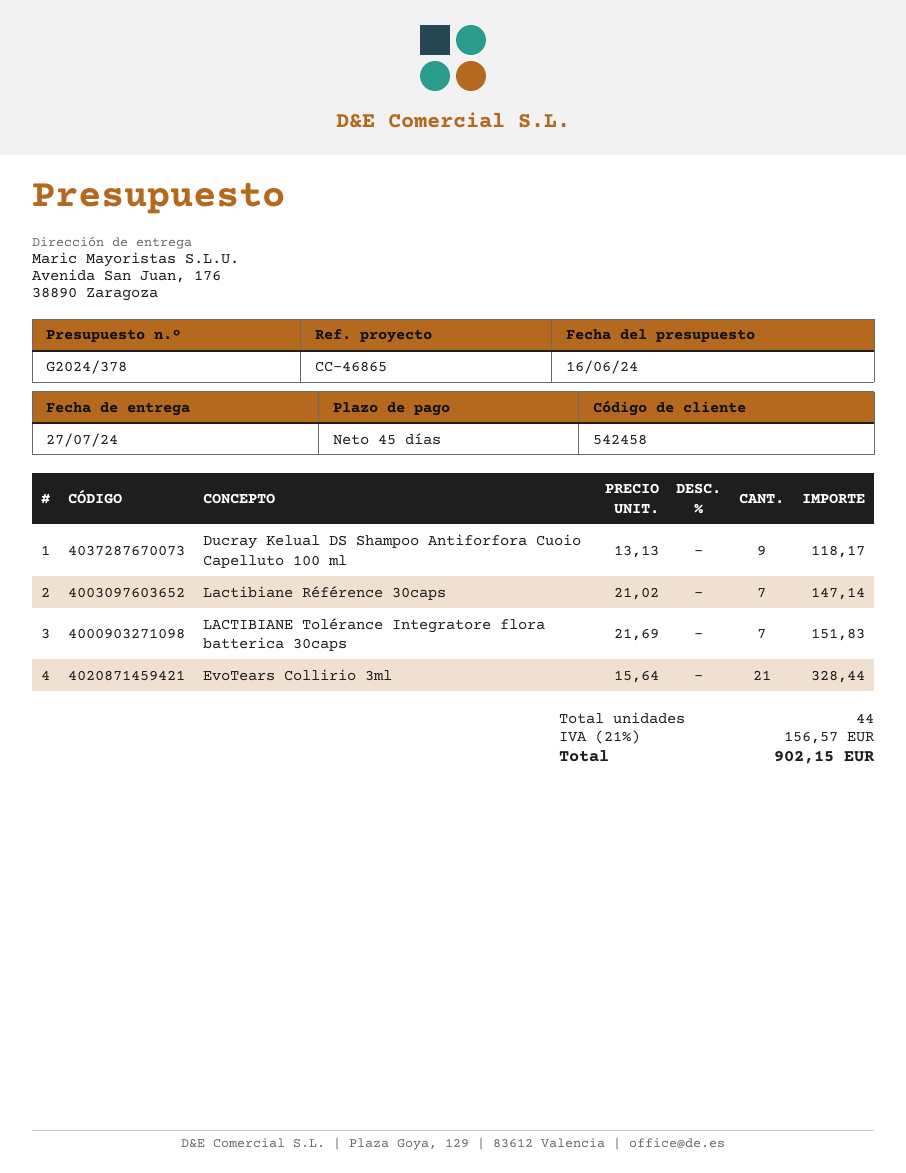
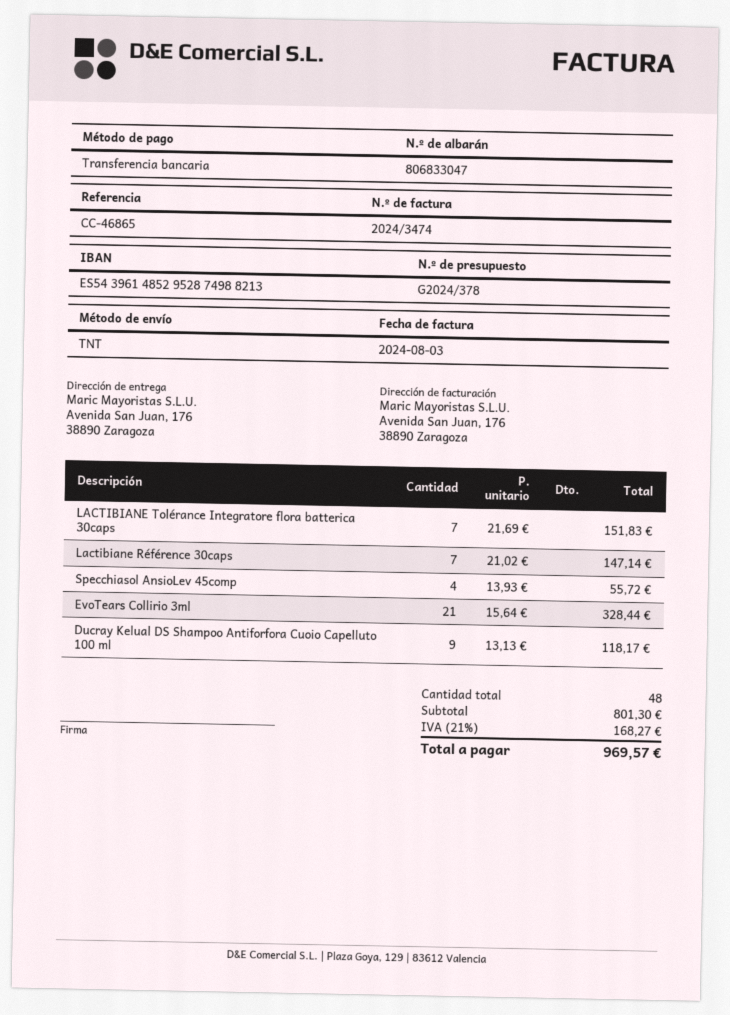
Specchiasol AnsioLev 45comp: none -> 4 x 13.93 = 55.72
total quantity: 44 -> 48
tax: 21% = 156.57 -> 21% = 168.27
total: 902.15 -> 969.57

